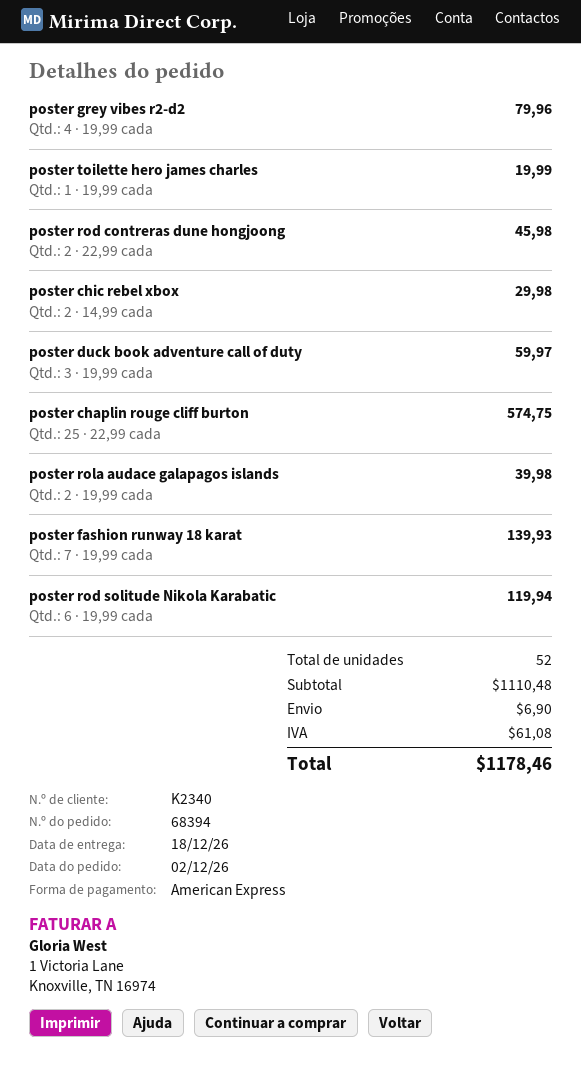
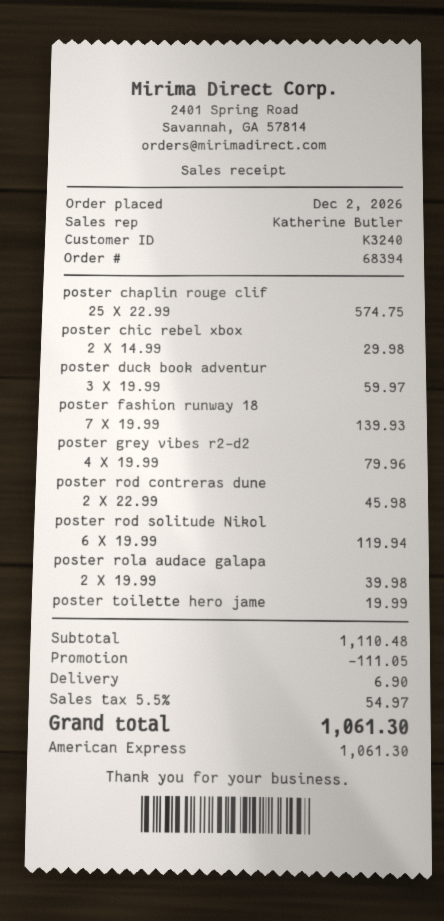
customer number: K2340 -> K3240
discount: none -> 111.05
tax: 61.08 -> 54.97
total: 1178.46 -> 1061.30

